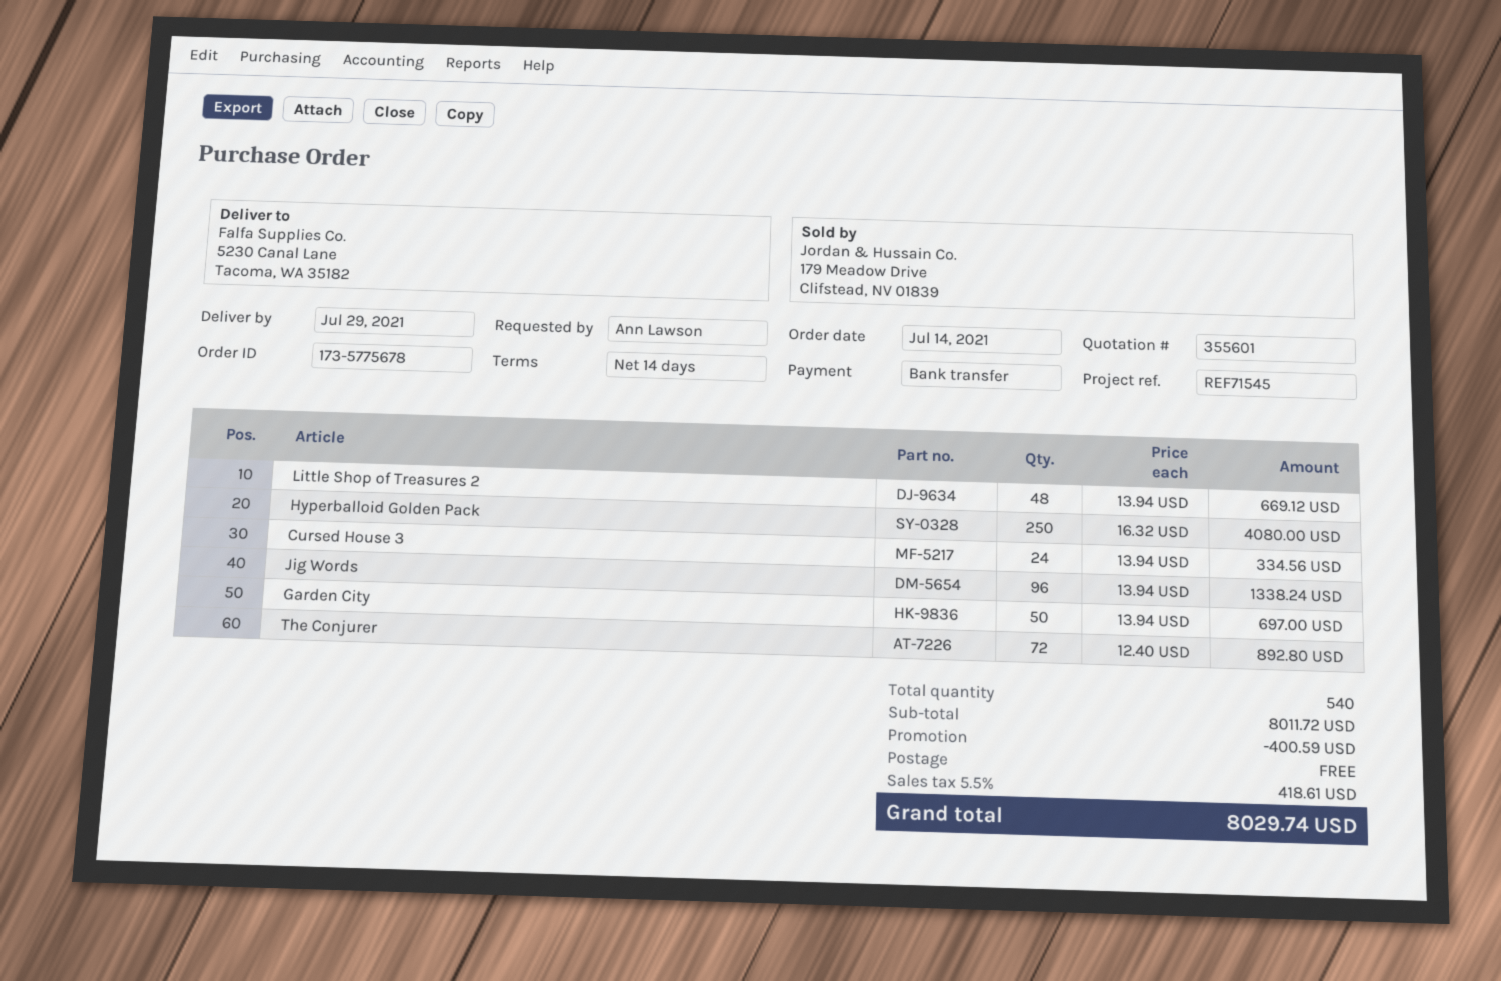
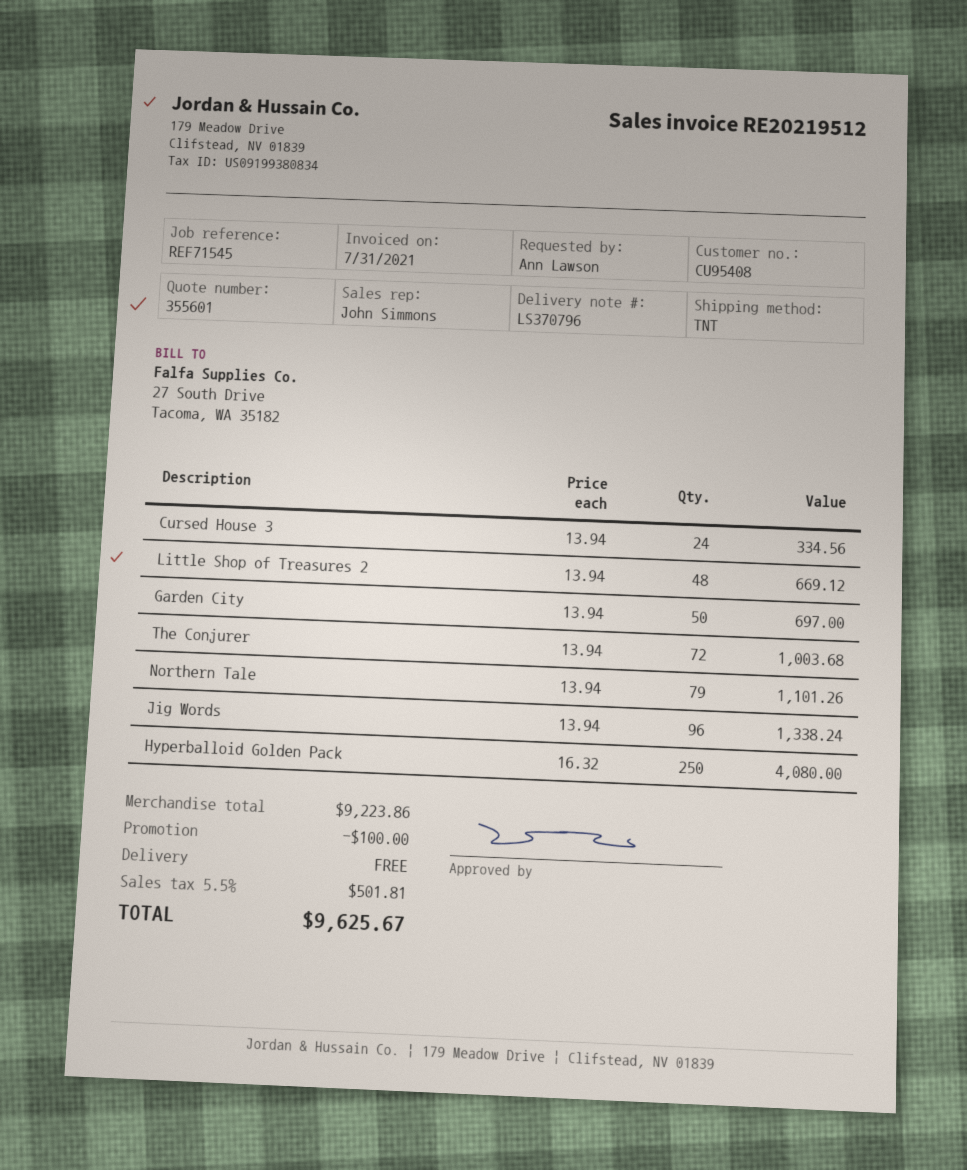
The Conjurer: 72 x 12.40 = 892.80 -> 72 x 13.94 = 1003.68
Northern Tale: none -> 79 x 13.94 = 1101.26
subtotal: 8011.72 -> 9223.86
discount: 400.59 -> 100.00
tax: 5.5% = 418.61 -> 5.5% = 501.81
total: 8029.74 -> 9625.67

